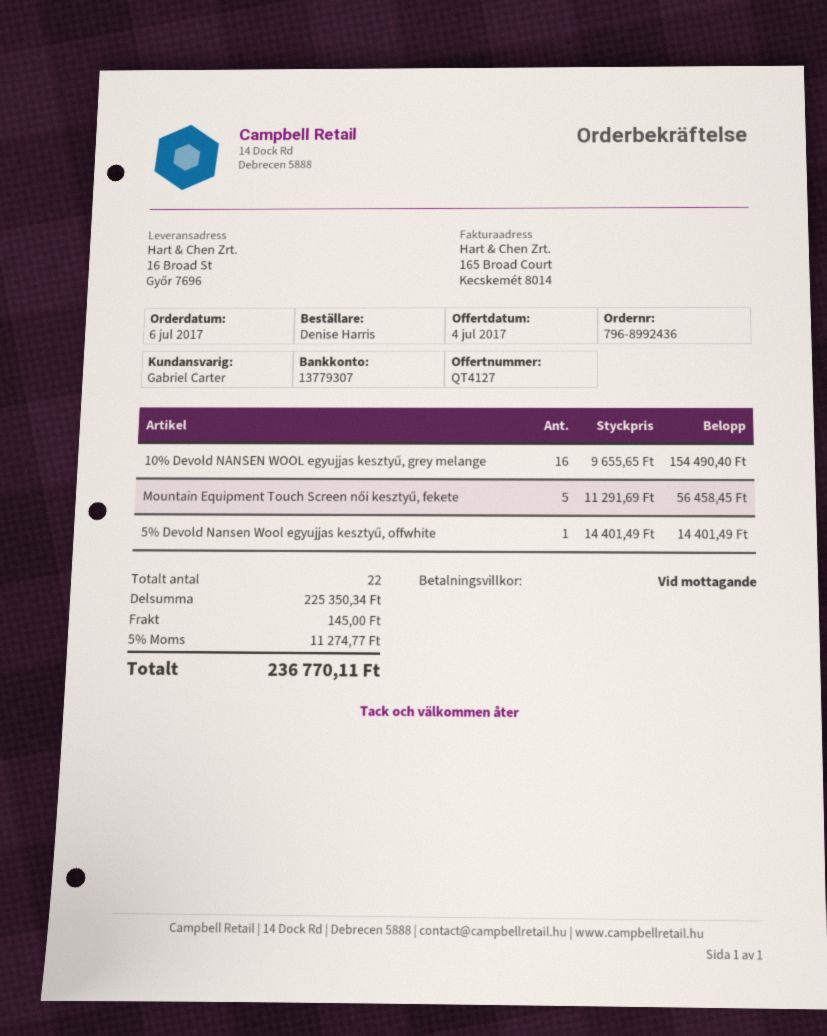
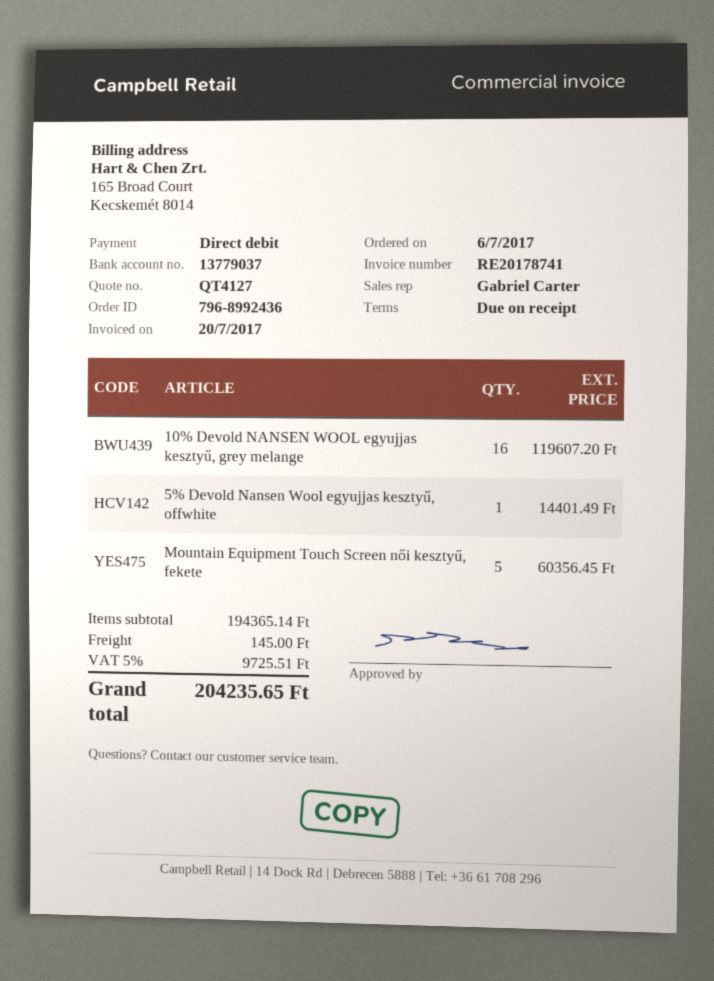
bank account: 13779307 -> 13779037
10% Devold NANSEN WOOL egyujjas kesztyű, grey melange: 16 for 154490.40 -> 16 for 119607.20
Mountain Equipment Touch Screen női kesztyű, fekete: 5 for 56458.45 -> 5 for 60356.45
subtotal: 225350.34 -> 194365.14
tax: 5% = 11274.77 -> 5% = 9725.51
total: 236770.11 -> 204235.65

